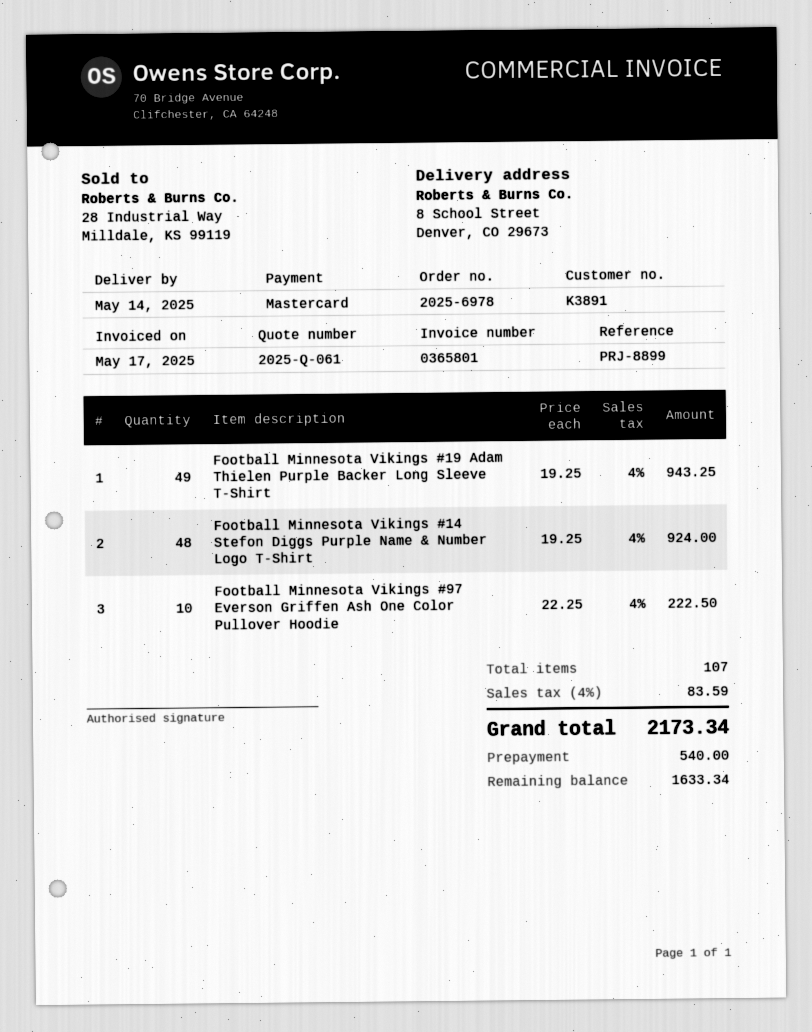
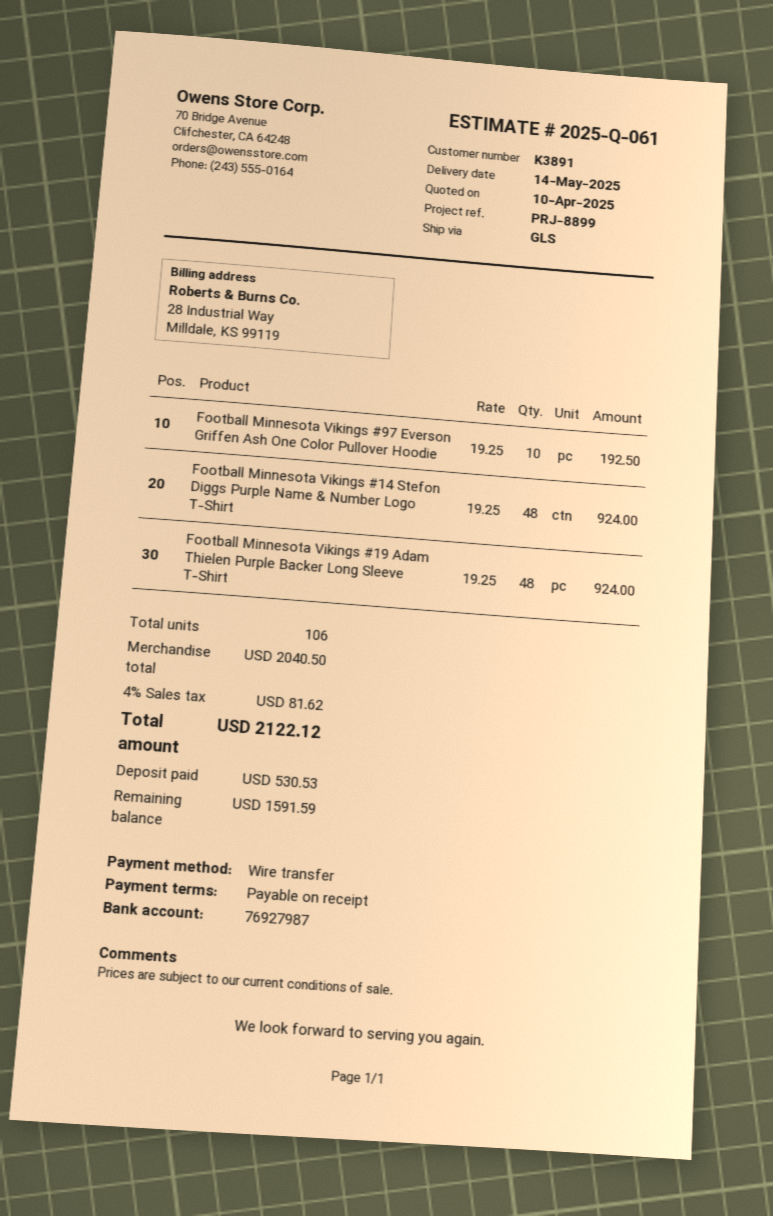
payment method: Mastercard -> bank transfer
Football Minnesota Vikings #19 Adam Thielen Purple Backer Long Sleeve T-Shirt: 49 x 19.25 = 943.25 -> 48 x 19.25 = 924.00
Football Minnesota Vikings #97 Everson Griffen Ash One Color Pullover Hoodie: 10 x 22.25 = 222.50 -> 10 x 19.25 = 192.50
total quantity: 107 -> 106
tax: 4% = 83.59 -> 4% = 81.62
total: 2173.34 -> 2122.12
deposit: 540.00 -> 530.53
balance: 1633.34 -> 1591.59

